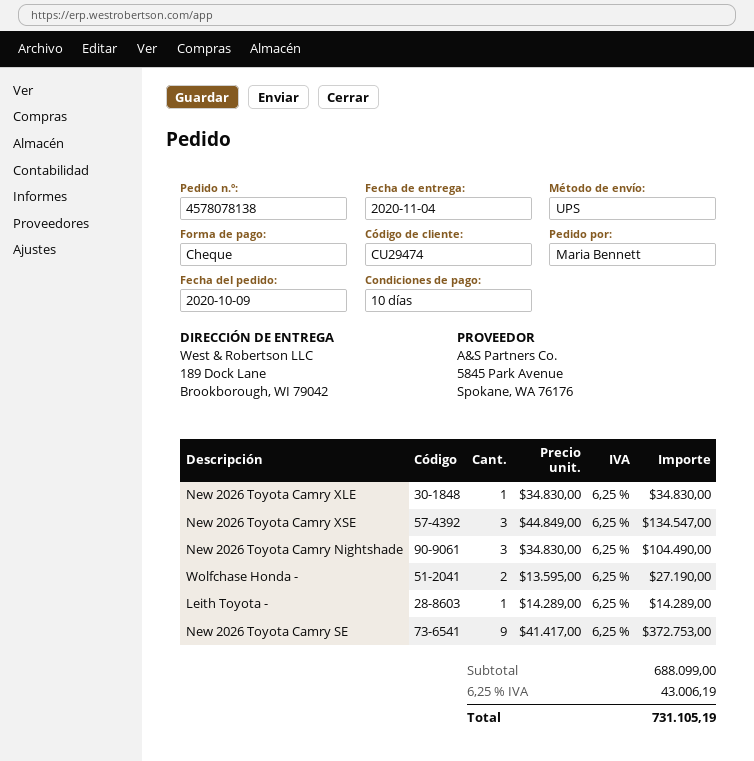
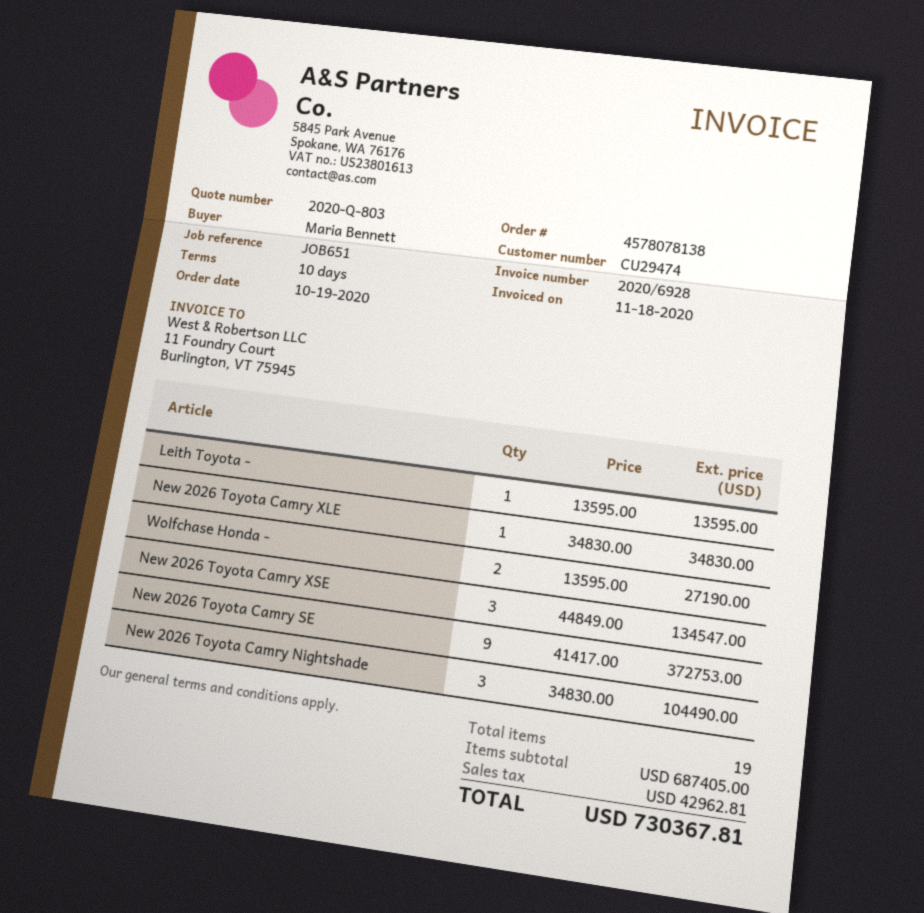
order date: 2020-10-09 -> 2020-10-19
Leith Toyota -: 1 x 14289.00 = 14289.00 -> 1 x 13595.00 = 13595.00
subtotal: 688099.00 -> 687405.00
tax: 43006.19 -> 42962.81
total: 731105.19 -> 730367.81

